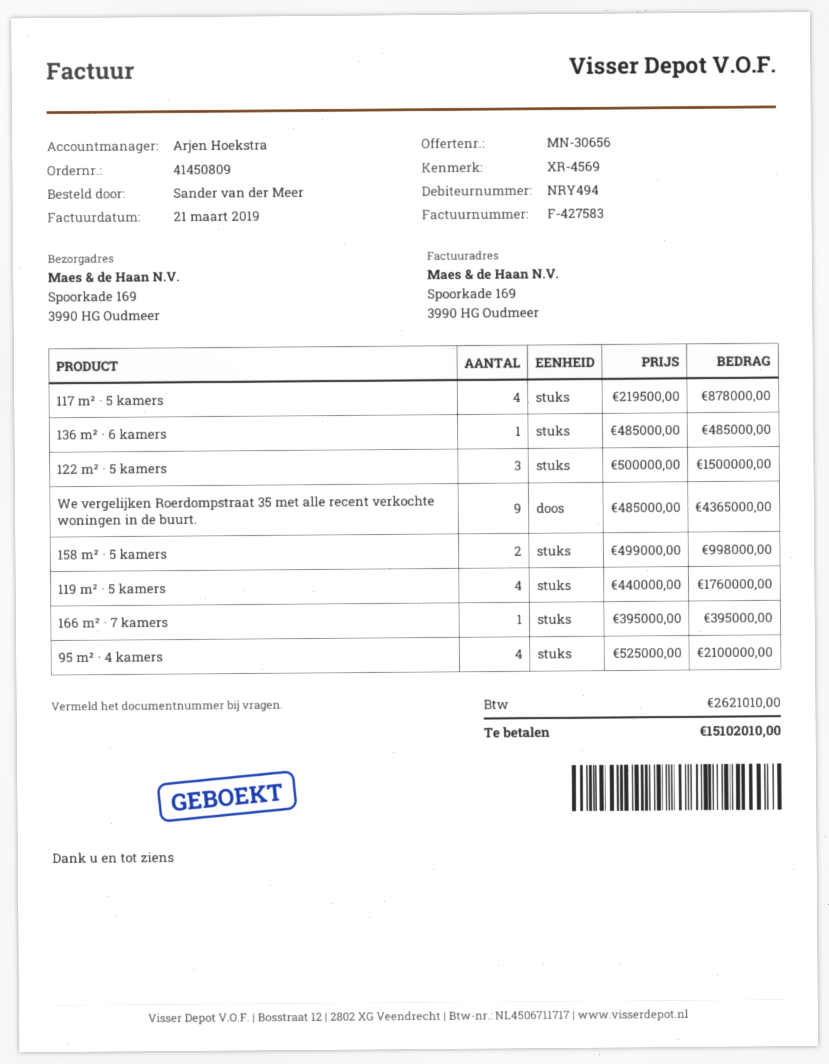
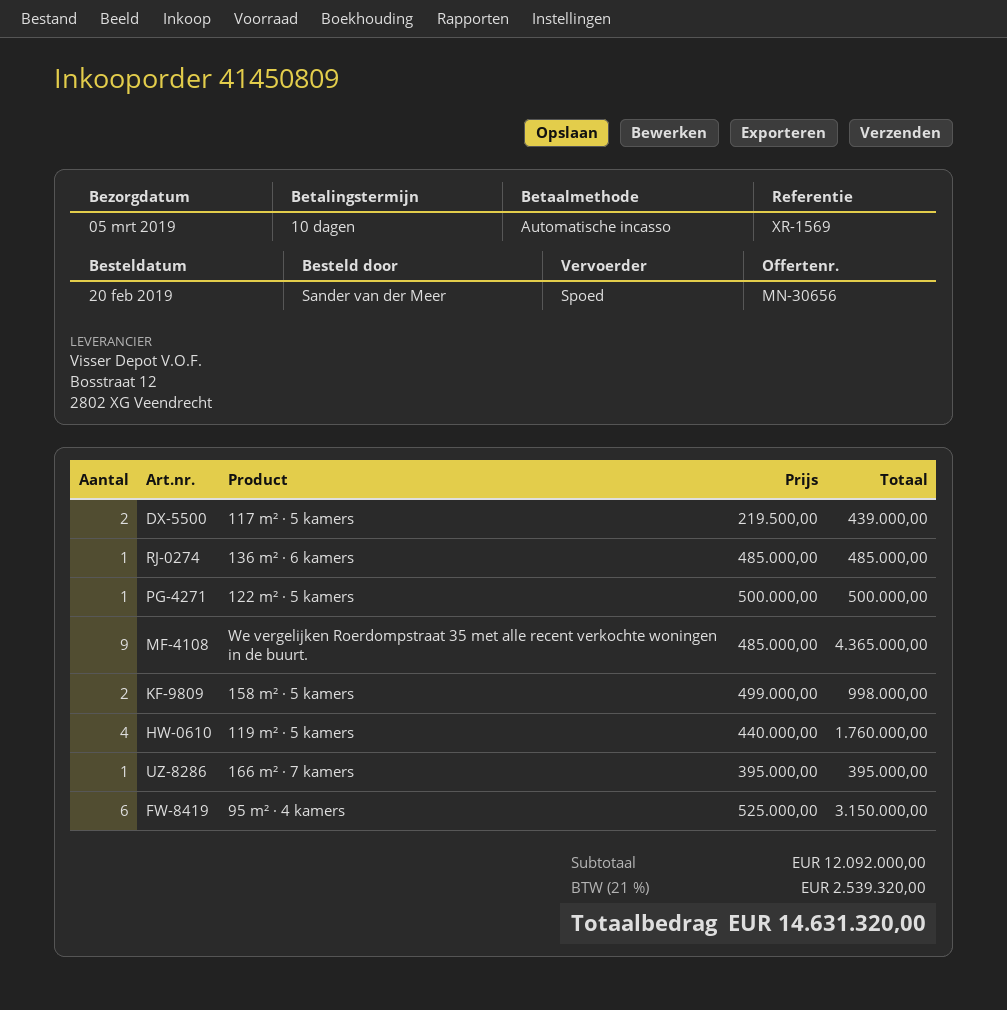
reference: XR-4569 -> XR-1569
117 m² · 5 kamers: 4 x 219500.00 = 878000.00 -> 2 x 219500.00 = 439000.00
122 m² · 5 kamers: 3 x 500000.00 = 1500000.00 -> 1 x 500000.00 = 500000.00
95 m² · 4 kamers: 4 x 525000.00 = 2100000.00 -> 6 x 525000.00 = 3150000.00
tax: 2621010.00 -> 2539320.00
total: 15102010.00 -> 14631320.00

